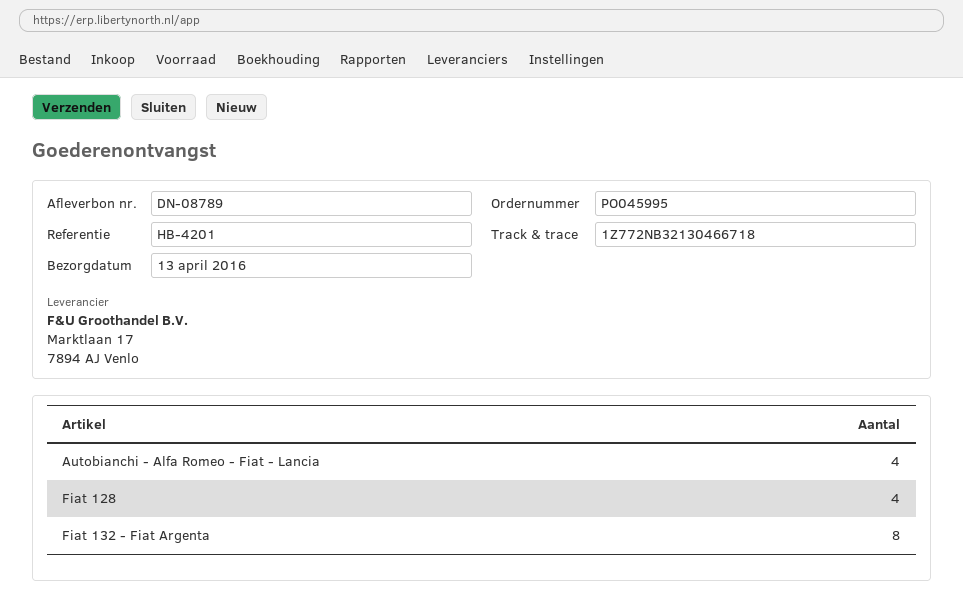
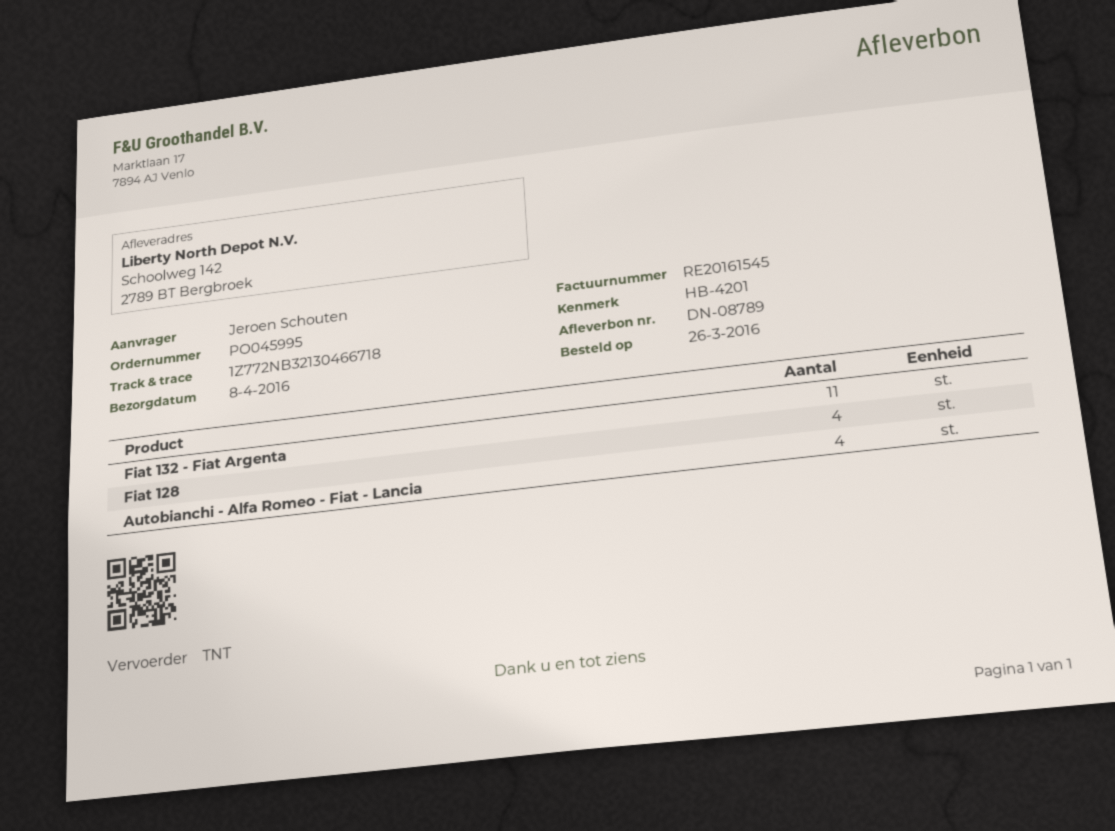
delivery date: 2016-04-13 -> 2016-04-08
Fiat 132 - Fiat Argenta: 8 -> 11

